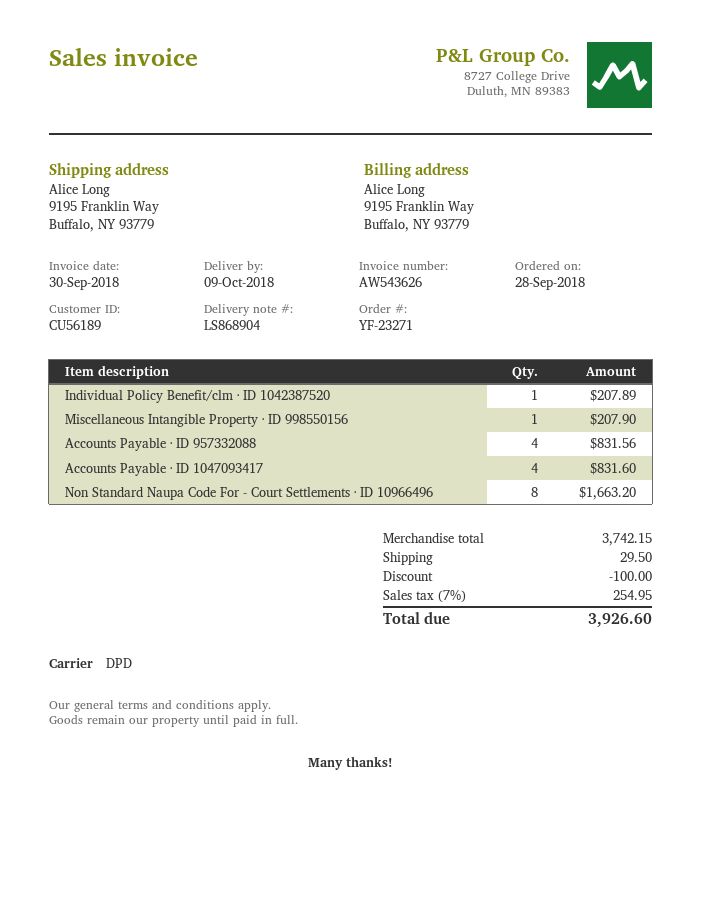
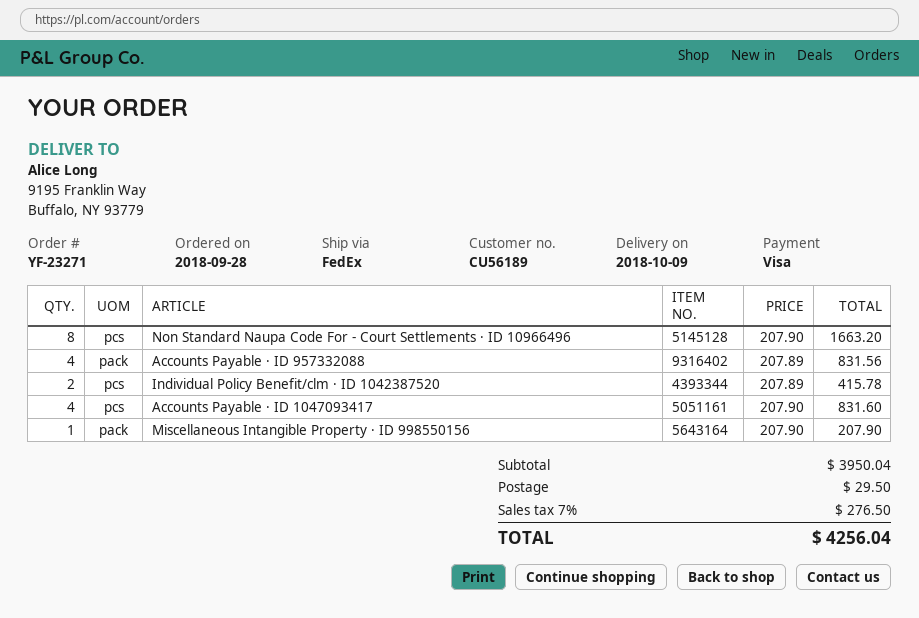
shipping method: DPD -> FedEx
Individual Policy Benefit/clm · ID 1042387520: 1 for 207.89 -> 2 for 415.78
subtotal: 3742.15 -> 3950.04
discount: 100.00 -> none
tax: 7% = 254.95 -> 7% = 276.50
total: 3926.60 -> 4256.04

